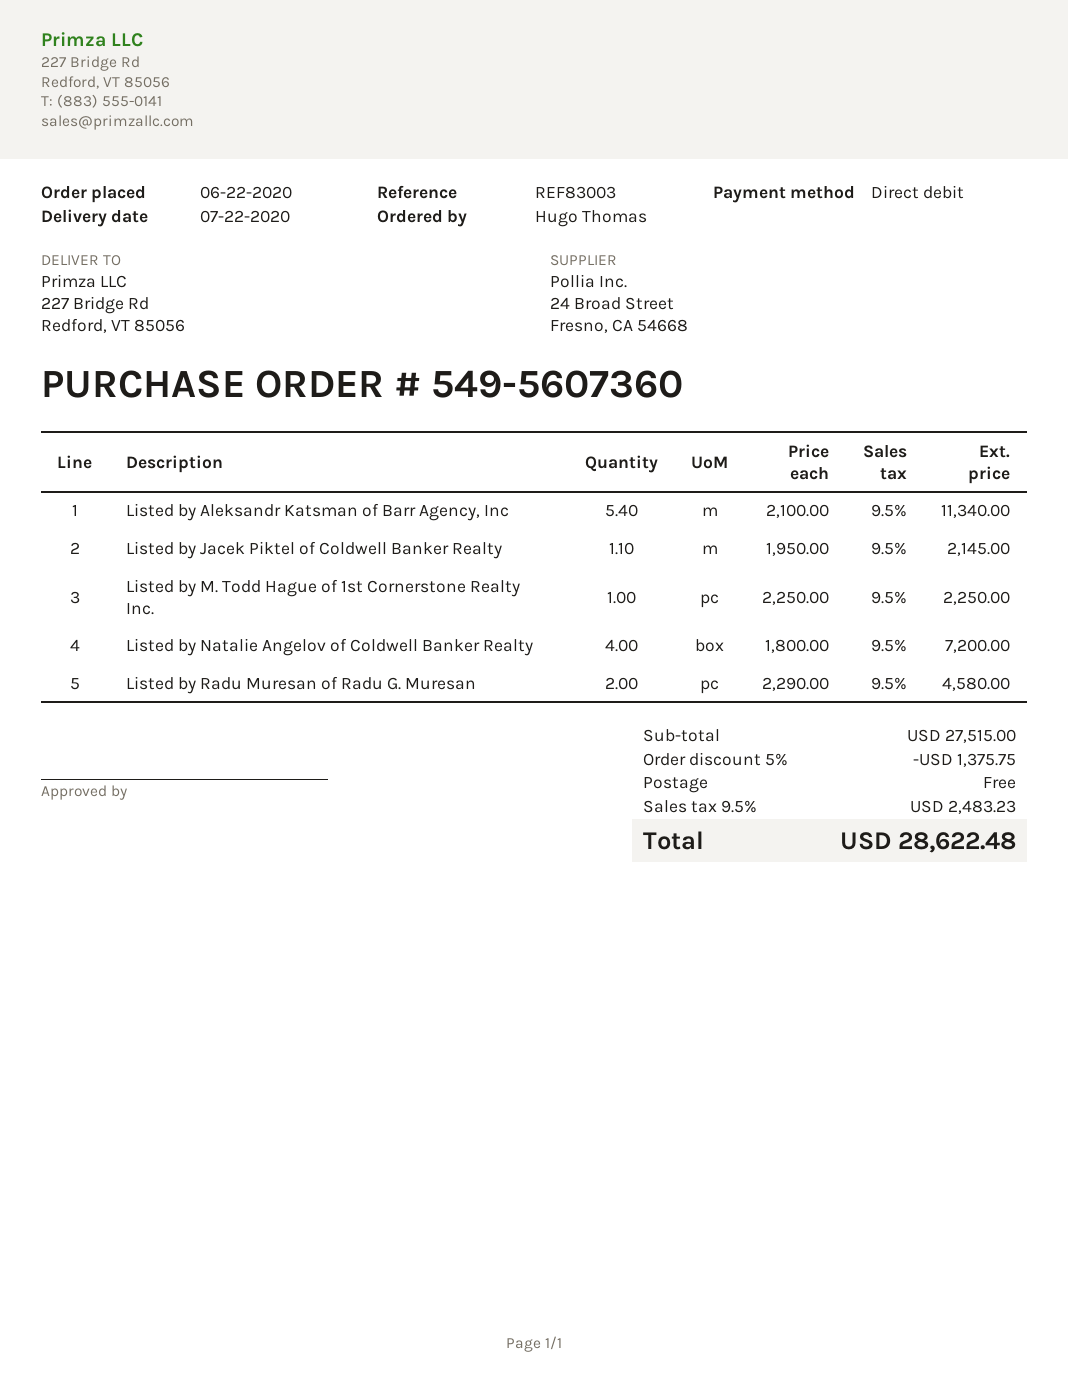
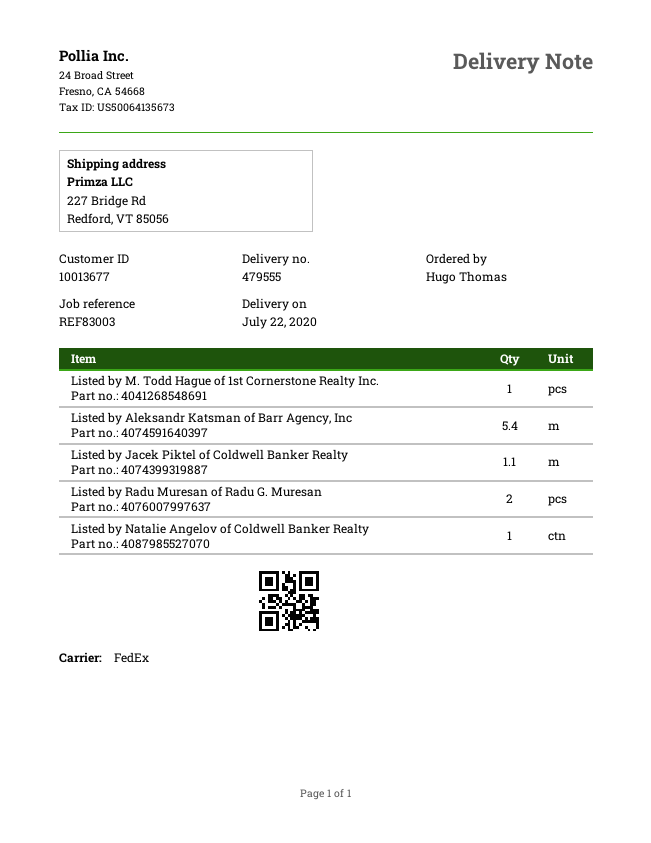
Listed by Natalie Angelov of Coldwell Banker Realty: 4 -> 1

